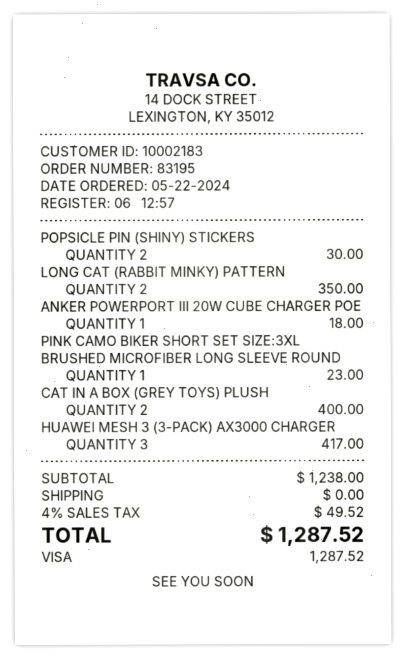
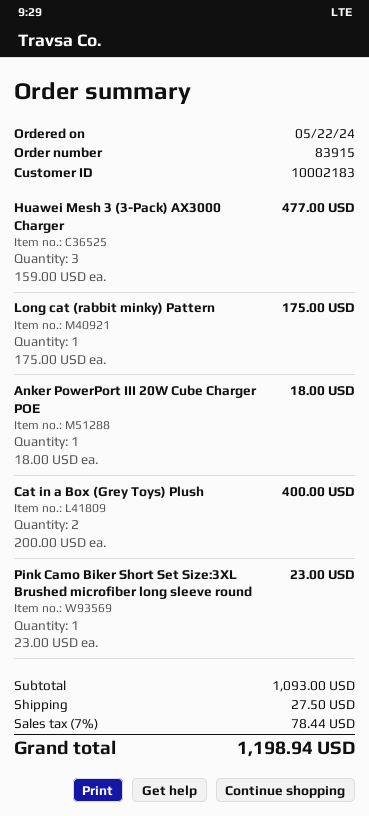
order number: 83195 -> 83915
POPSICLE PIN (SHINY) STICKERS: 2 for 30.00 -> none
LONG CAT (RABBIT MINKY) PATTERN: 2 for 350.00 -> 1 for 175.00
HUAWEI MESH 3 (3-PACK) AX3000 CHARGER: 3 for 417.00 -> 3 for 477.00
subtotal: 1238.00 -> 1093.00
shipping: 0.00 -> 27.50
tax: 4% = 49.52 -> 7% = 78.44
total: 1287.52 -> 1198.94

